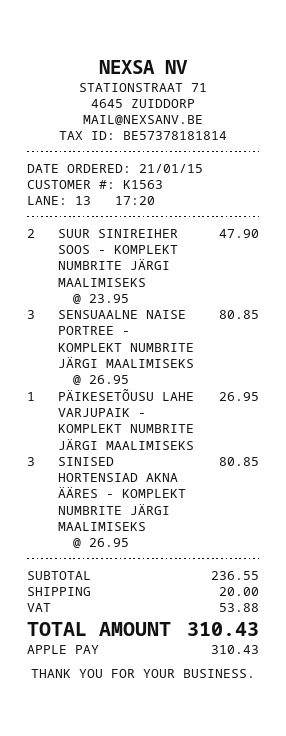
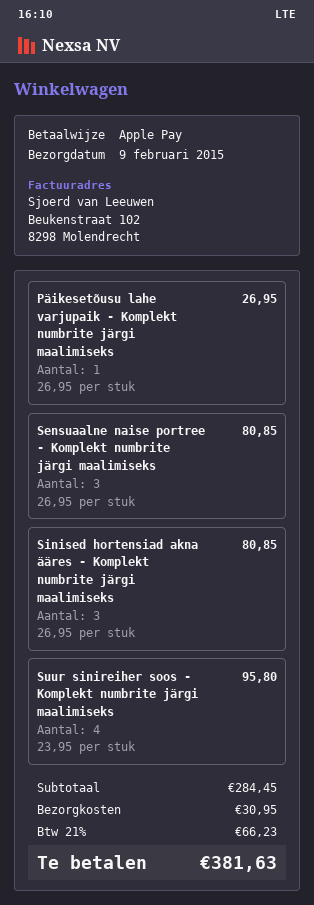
SUUR SINIREIHER SOOS - KOMPLEKT NUMBRITE JÄRGI MAALIMISEKS: 2 x 23.95 = 47.90 -> 4 x 23.95 = 95.80
subtotal: 236.55 -> 284.45
shipping: 20.00 -> 30.95
tax: 53.88 -> 66.23
total: 310.43 -> 381.63

